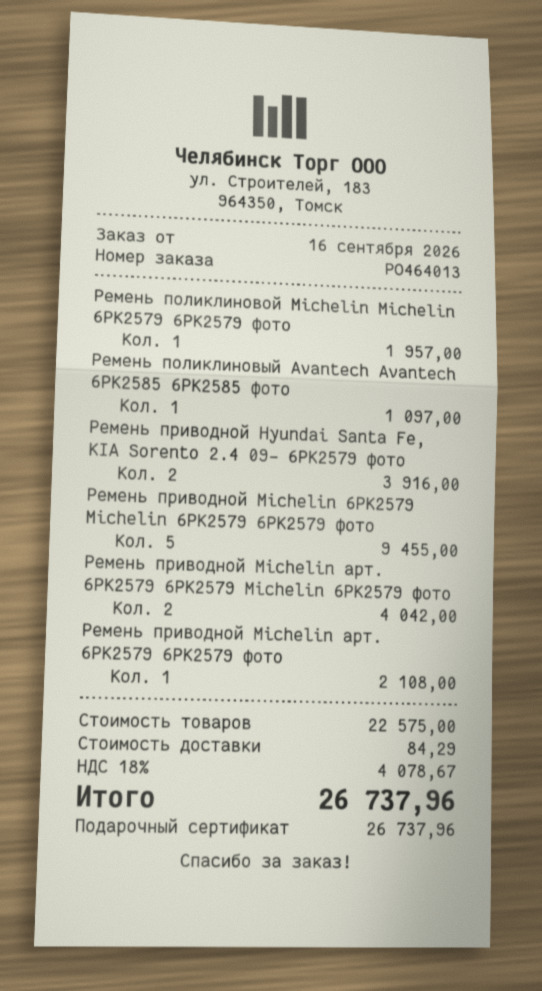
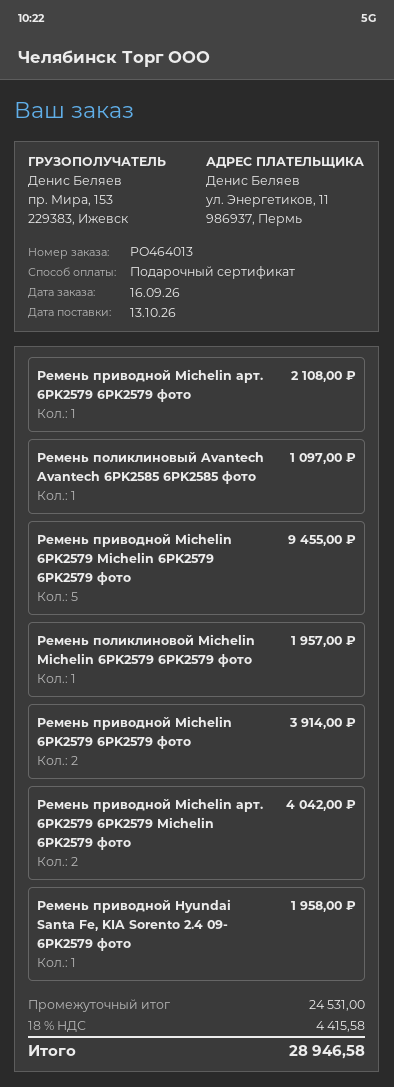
Ремень приводной Hyundai Santa Fe, KIA Sorento 2.4 09- 6PK2579 фото: 2 for 3916.00 -> 1 for 1958.00
Ремень приводной Michelin 6PK2579 6PK2579 фото: none -> 2 for 3914.00
subtotal: 22575.00 -> 24531.00
shipping: 84.29 -> none
tax: 18% = 4078.67 -> 18% = 4415.58
total: 26737.96 -> 28946.58

